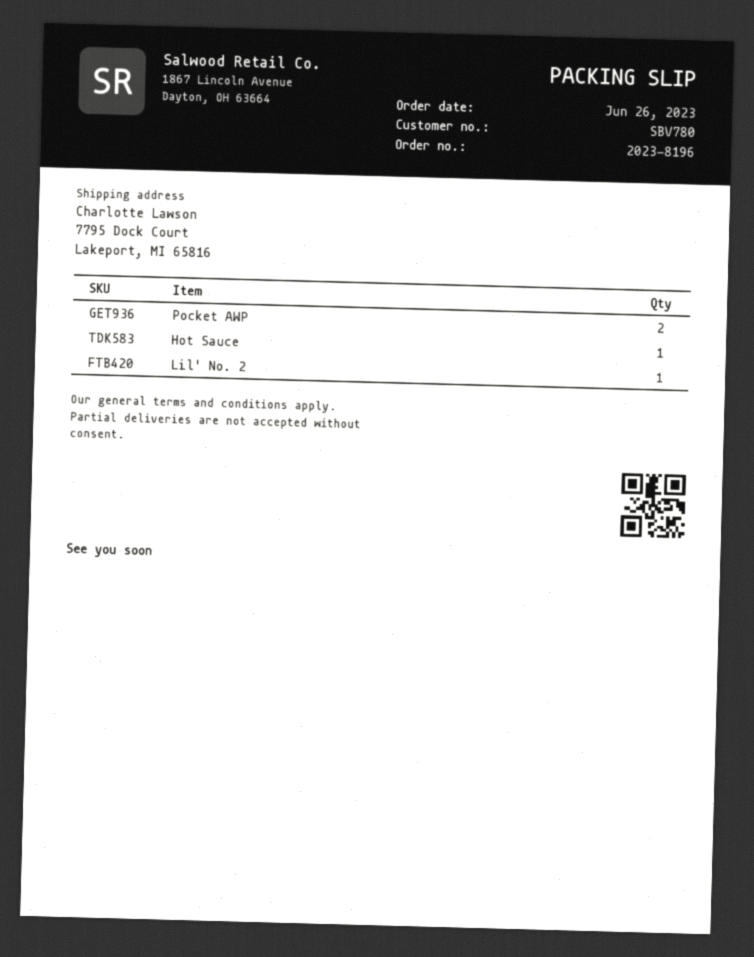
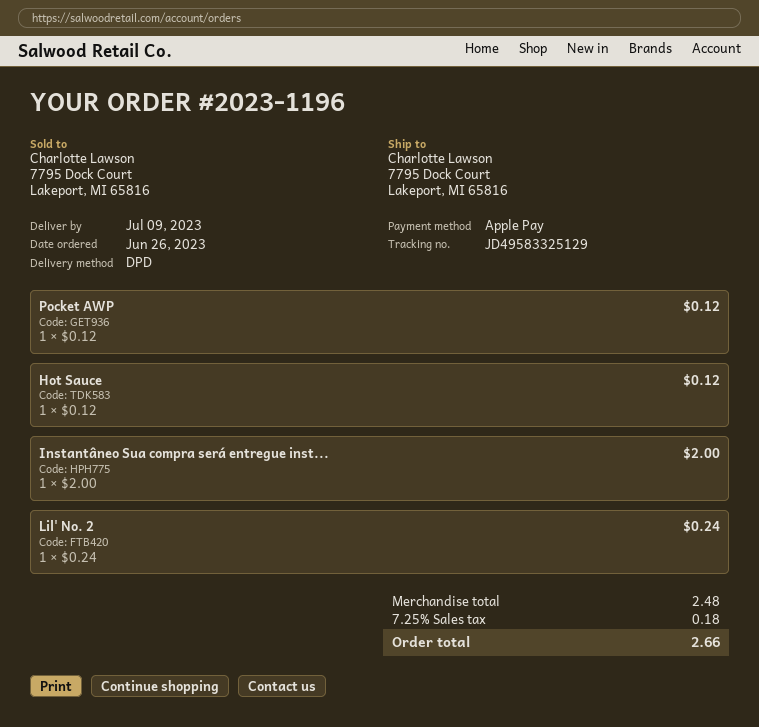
order number: 2023-8196 -> 2023-1196
Pocket AWP: 2 -> 1
Instantâneo Sua compra será entregue inst...: none -> 1

